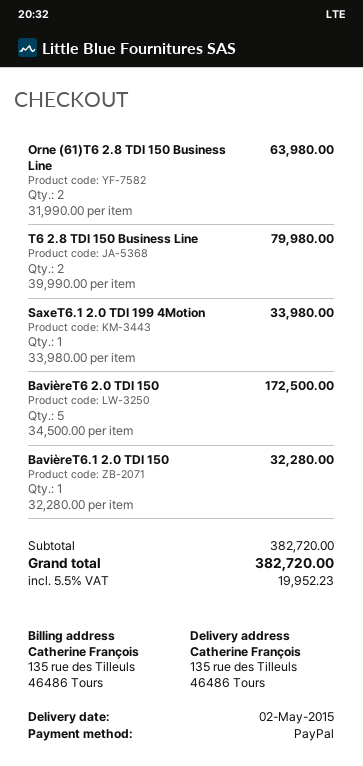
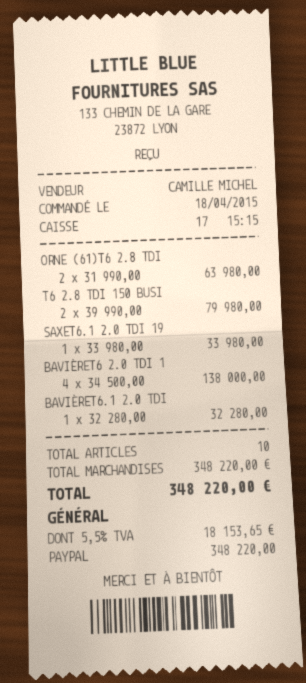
BavièreT6 2.0 TDI 150: 5 x 34500.00 = 172500.00 -> 4 x 34500.00 = 138000.00
subtotal: 382720.00 -> 348220.00
tax: 5.5% = 19952.23 -> 5.5% = 18153.65
total: 382720.00 -> 348220.00

